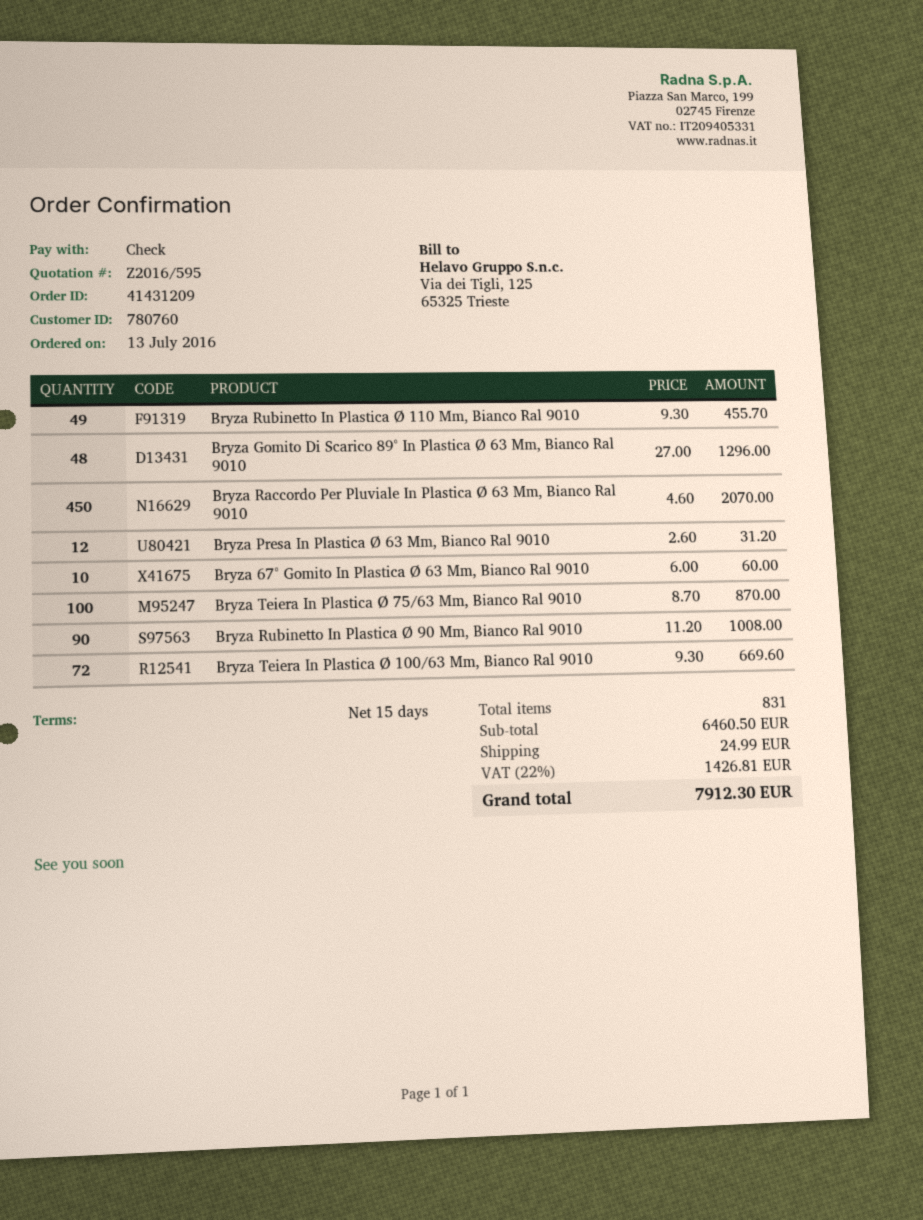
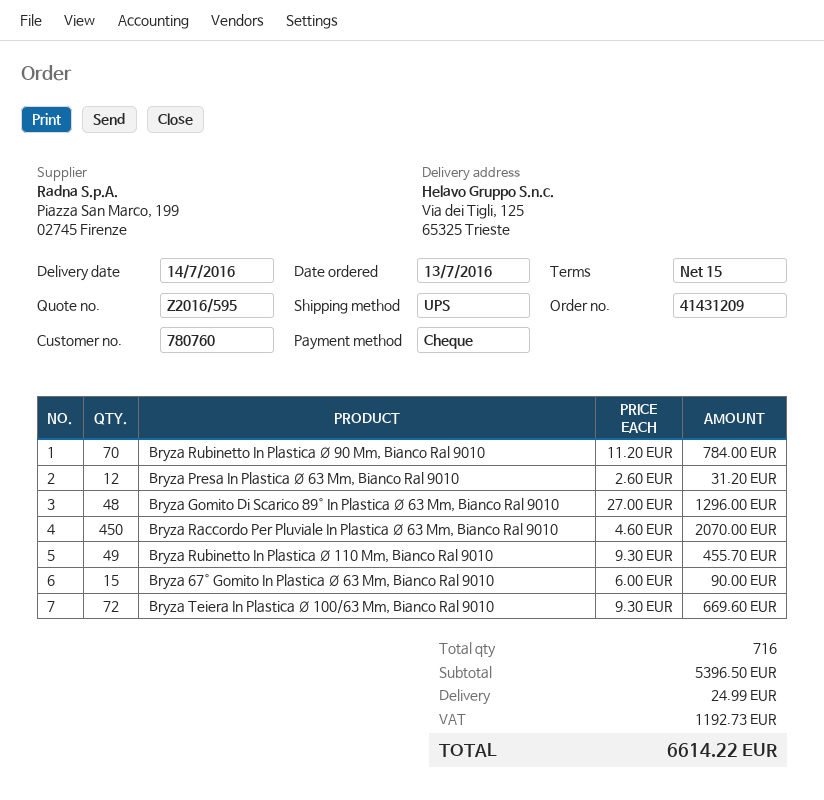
Bryza 67° Gomito In Plastica Ø 63 Mm, Bianco Ral 9010: 10 x 6.00 = 60.00 -> 15 x 6.00 = 90.00
Bryza Teiera In Plastica Ø 75/63 Mm, Bianco Ral 9010: 100 x 8.70 = 870.00 -> none
Bryza Rubinetto In Plastica Ø 90 Mm, Bianco Ral 9010: 90 x 11.20 = 1008.00 -> 70 x 11.20 = 784.00
total quantity: 831 -> 716
subtotal: 6460.50 -> 5396.50
tax: 1426.81 -> 1192.73
total: 7912.30 -> 6614.22

